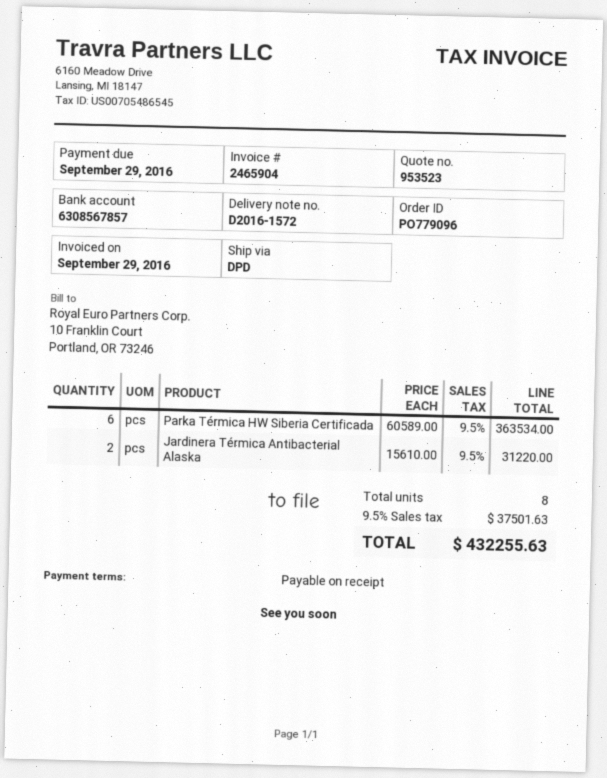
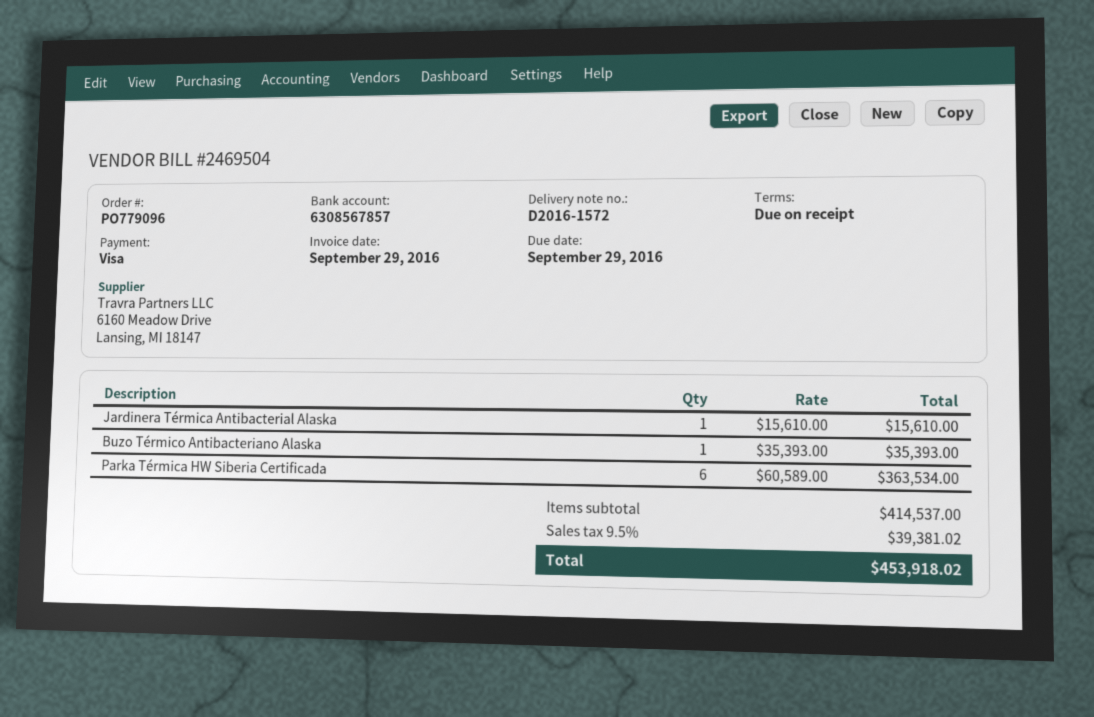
invoice number: 2465904 -> 2469504
Jardinera Térmica Antibacterial Alaska: 2 x 15610.00 = 31220.00 -> 1 x 15610.00 = 15610.00
Buzo Térmico Antibacteriano Alaska: none -> 1 x 35393.00 = 35393.00
tax: 9.5% = 37501.63 -> 9.5% = 39381.02
total: 432255.63 -> 453918.02

